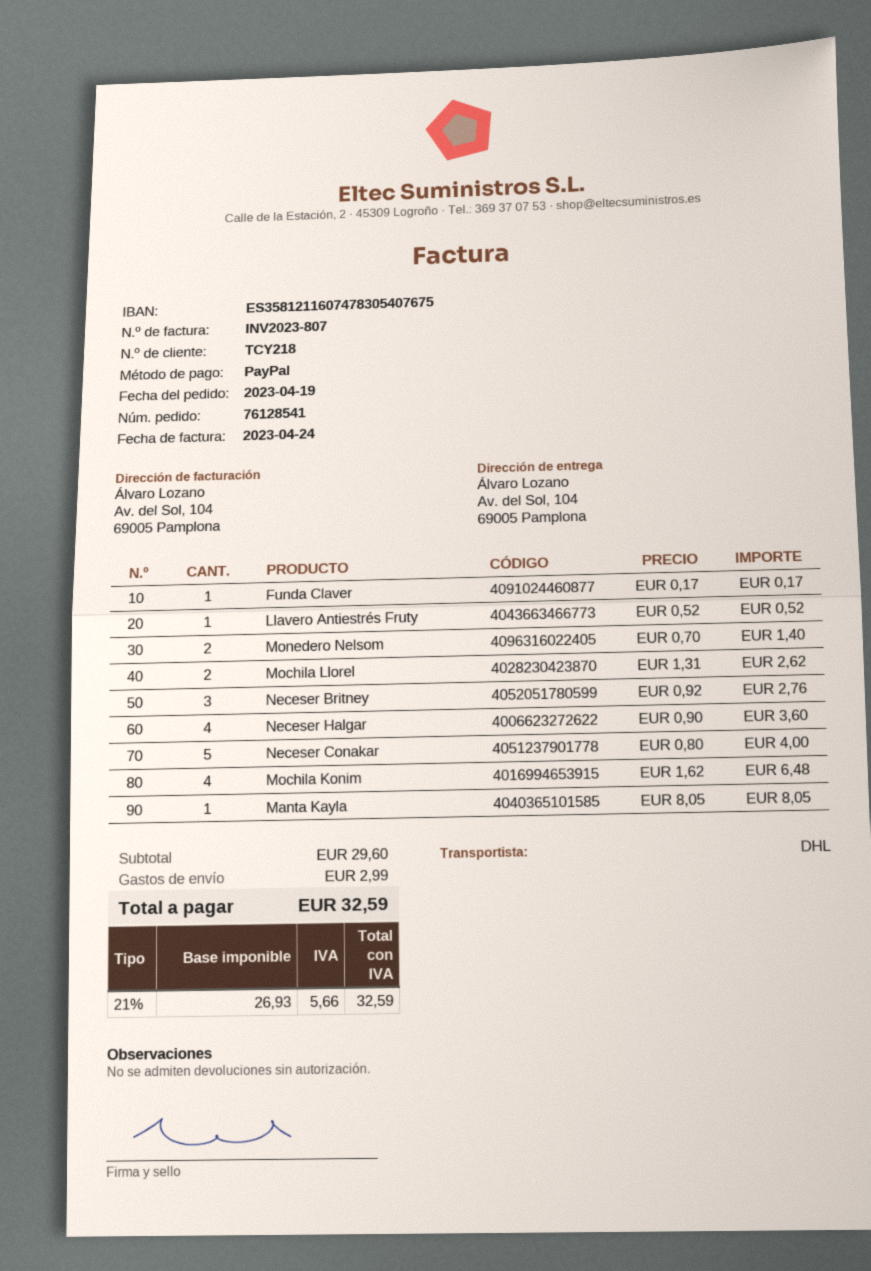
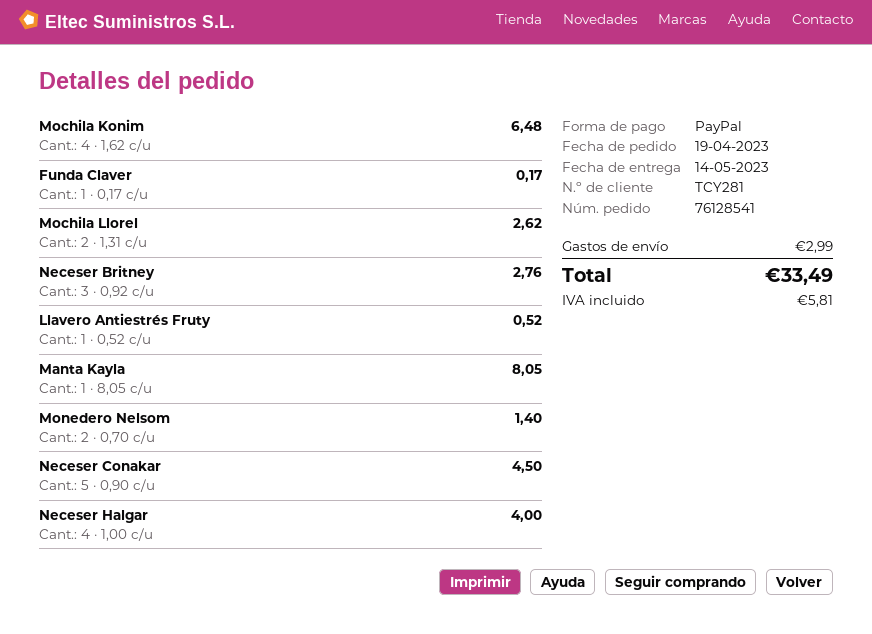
customer number: TCY218 -> TCY281
Neceser Halgar: 4 x 0.90 = 3.60 -> 4 x 1.00 = 4.00
Neceser Conakar: 5 x 0.80 = 4.00 -> 5 x 0.90 = 4.50
tax: 5.66 -> 5.81
total: 32.59 -> 33.49

